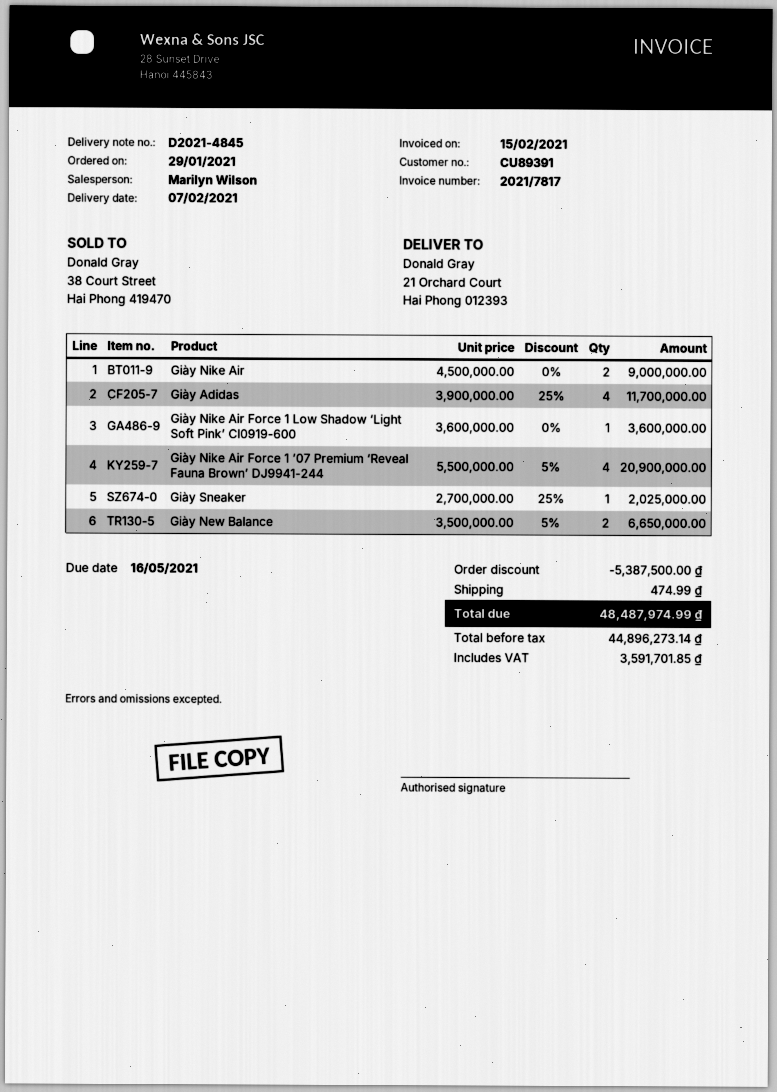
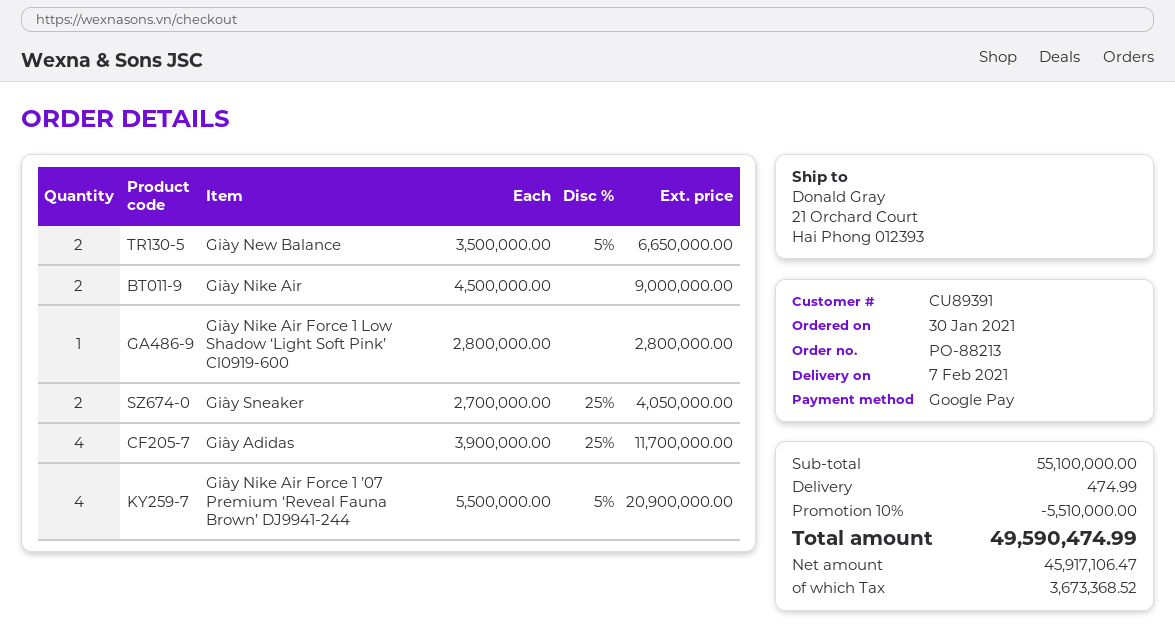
order date: 2021-01-29 -> 2021-01-30
Giày Nike Air Force 1 Low Shadow ‘Light Soft Pink’ Cl0919-600: 1 x 3600000.00 = 3600000.00 -> 1 x 2800000.00 = 2800000.00
Giày Sneaker: 1 x 2700000.00 - 25% = 2025000.00 -> 2 x 2700000.00 - 25% = 4050000.00
discount: 5387500.00 -> 5510000.00
net: 44896273.14 -> 45917106.47
tax: 3591701.85 -> 3673368.52
total: 48487974.99 -> 49590474.99

